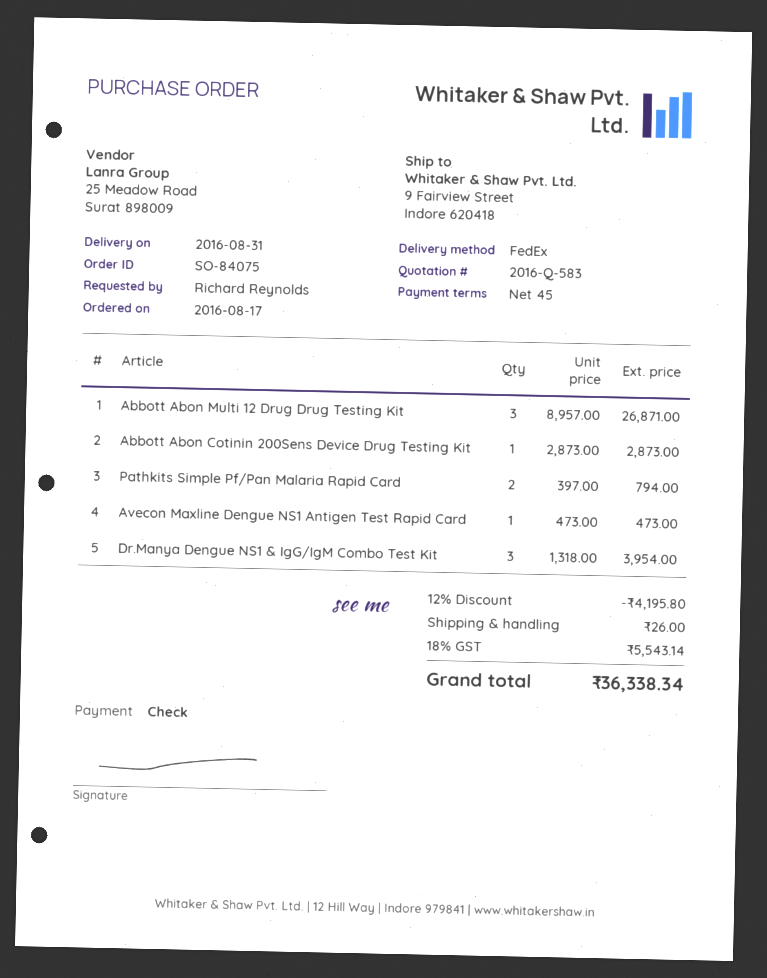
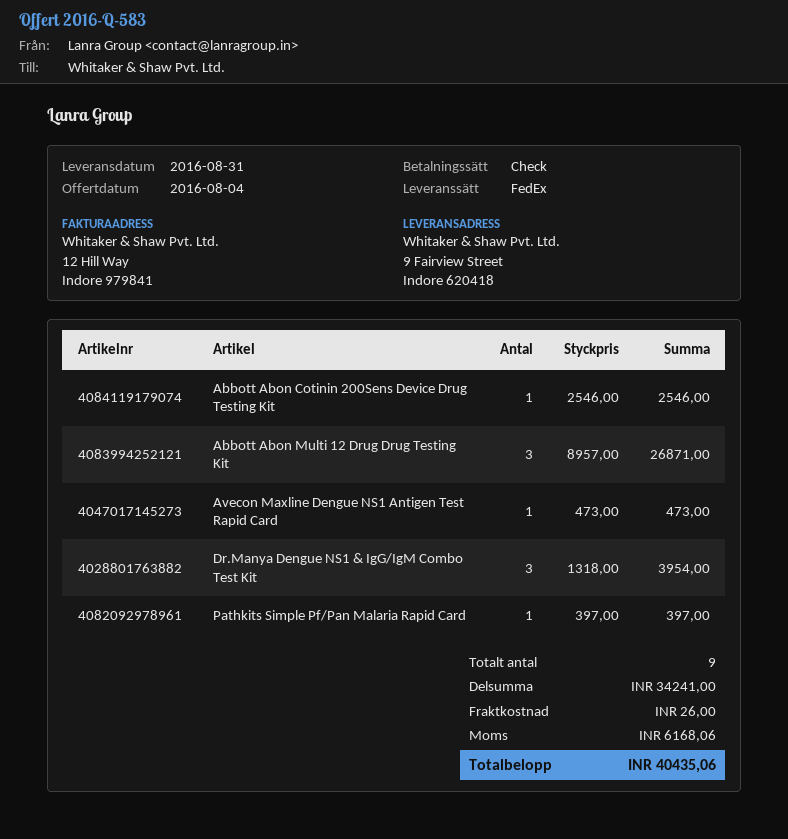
Abbott Abon Cotinin 200Sens Device Drug Testing Kit: 1 x 2873.00 = 2873.00 -> 1 x 2546.00 = 2546.00
Pathkits Simple Pf/Pan Malaria Rapid Card: 2 x 397.00 = 794.00 -> 1 x 397.00 = 397.00
discount: 12% = 4195.80 -> none
tax: 5543.14 -> 6168.06
total: 36338.34 -> 40435.06

